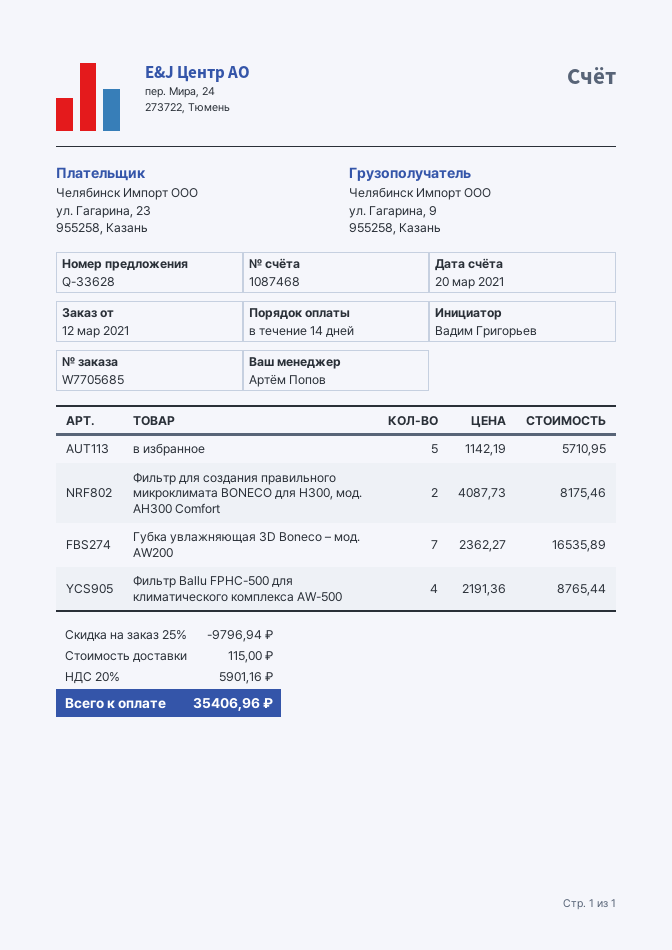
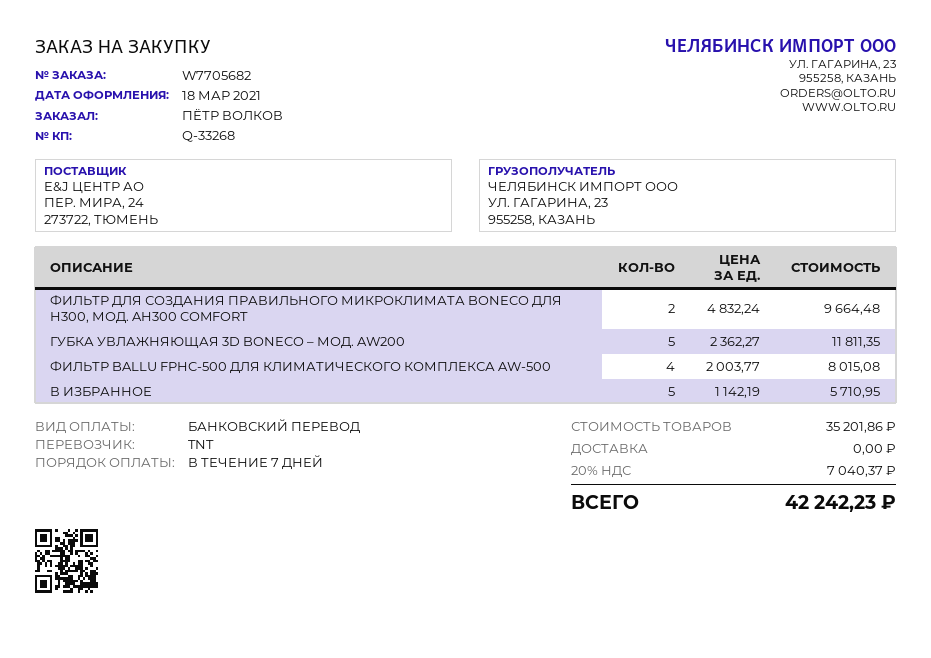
quote number: Q-33628 -> Q-33268
order number: W7705685 -> W7705682
order date: 2021-03-12 -> 2021-03-18
payment terms: 14 days -> 7 days
ordered by: Вадим Григорьев -> ПЁТР ВОЛКОВ
ship to: ул. Гагарина, 9, 955258, Казань -> УЛ. ГАГАРИНА, 23, 955258, КАЗАНЬ
Фильтр для создания правильного микроклимата BONECO для H300, мод. AH300 Comfort: 2 x 4087.73 = 8175.46 -> 2 x 4832.24 = 9664.48
Губка увлажняющая 3D Boneco – мод. AW200: 7 x 2362.27 = 16535.89 -> 5 x 2362.27 = 11811.35
Фильтр Ballu FPHC-500 для климатического комплекса AW-500: 4 x 2191.36 = 8765.44 -> 4 x 2003.77 = 8015.08
discount: 25% = 9796.94 -> none
shipping: 115.00 -> 0.00
tax: 20% = 5901.16 -> 20% = 7040.37
total: 35406.96 -> 42242.23

